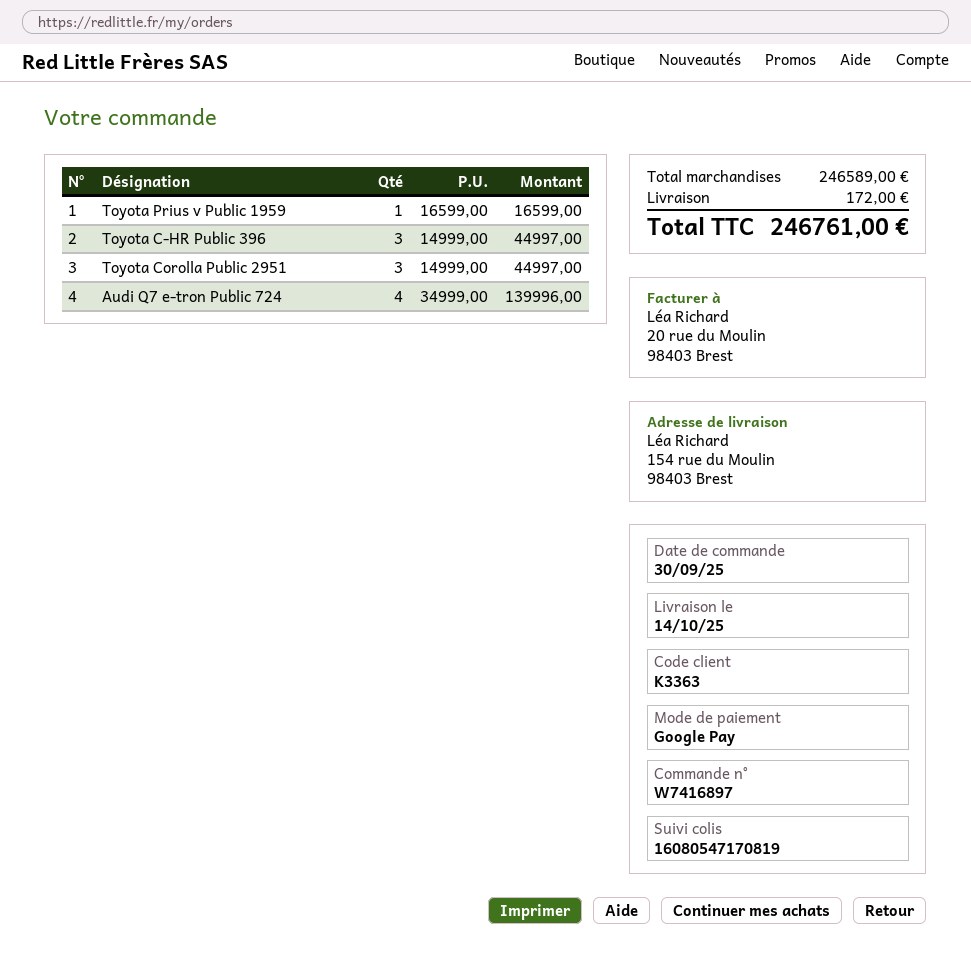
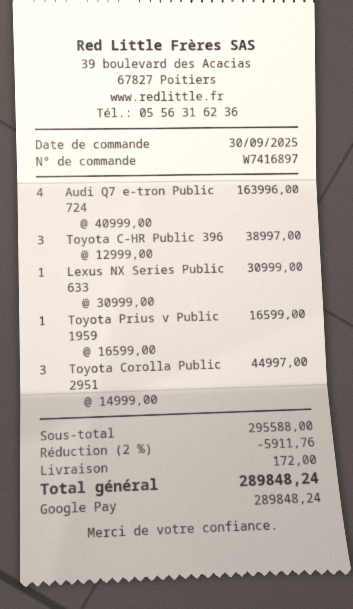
Toyota C-HR Public 396: 3 x 14999.00 = 44997.00 -> 3 x 12999.00 = 38997.00
Audi Q7 e-tron Public 724: 4 x 34999.00 = 139996.00 -> 4 x 40999.00 = 163996.00
Lexus NX Series Public 633: none -> 1 x 30999.00 = 30999.00
subtotal: 246589.00 -> 295588.00
discount: none -> 2% = 5911.76
total: 246761.00 -> 289848.24

